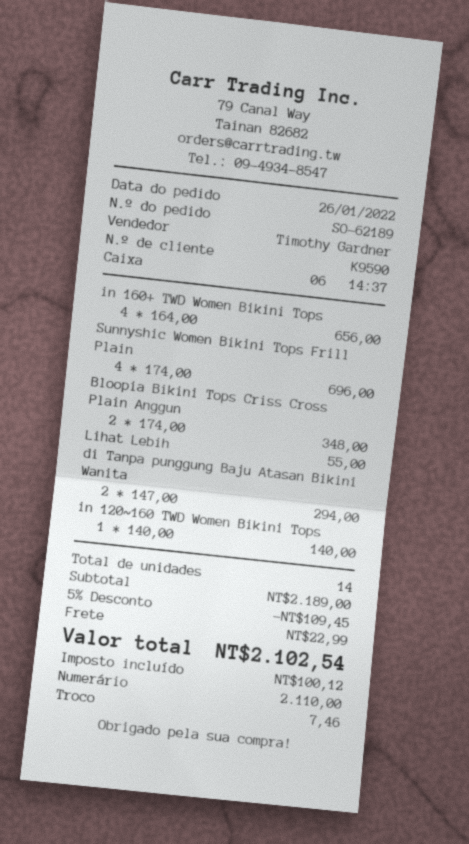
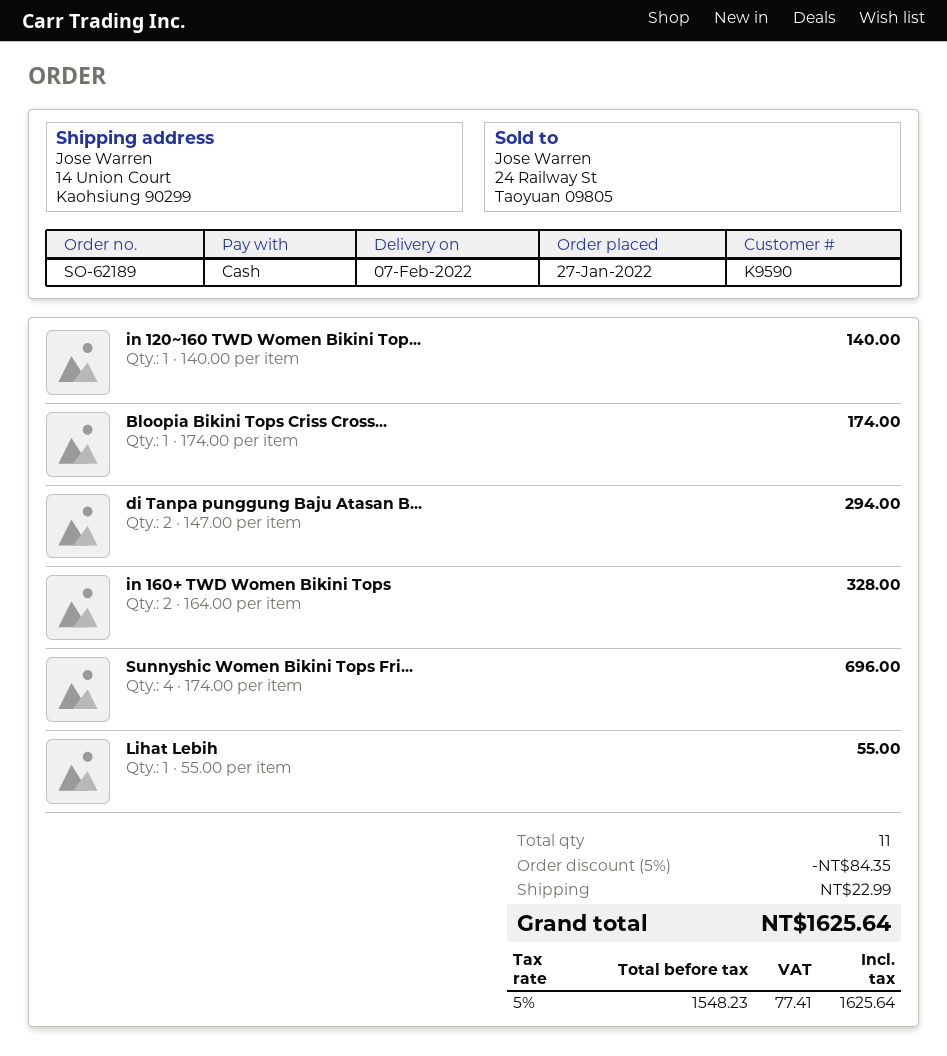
order date: 2022-01-26 -> 2022-01-27
in 160+ TWD Women Bikini Tops: 4 x 164.00 = 656.00 -> 2 x 164.00 = 328.00
Bloopia Bikini Tops Criss Cross Plain Anggun: 2 x 174.00 = 348.00 -> 1 x 174.00 = 174.00
total quantity: 14 -> 11
discount: 5% = 109.45 -> 5% = 84.35
tax: 100.12 -> 77.41
total: 2102.54 -> 1625.64

